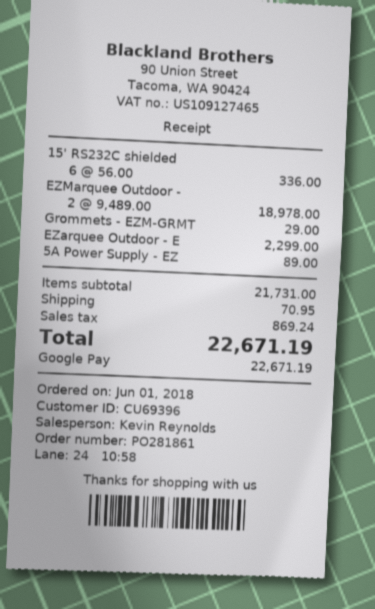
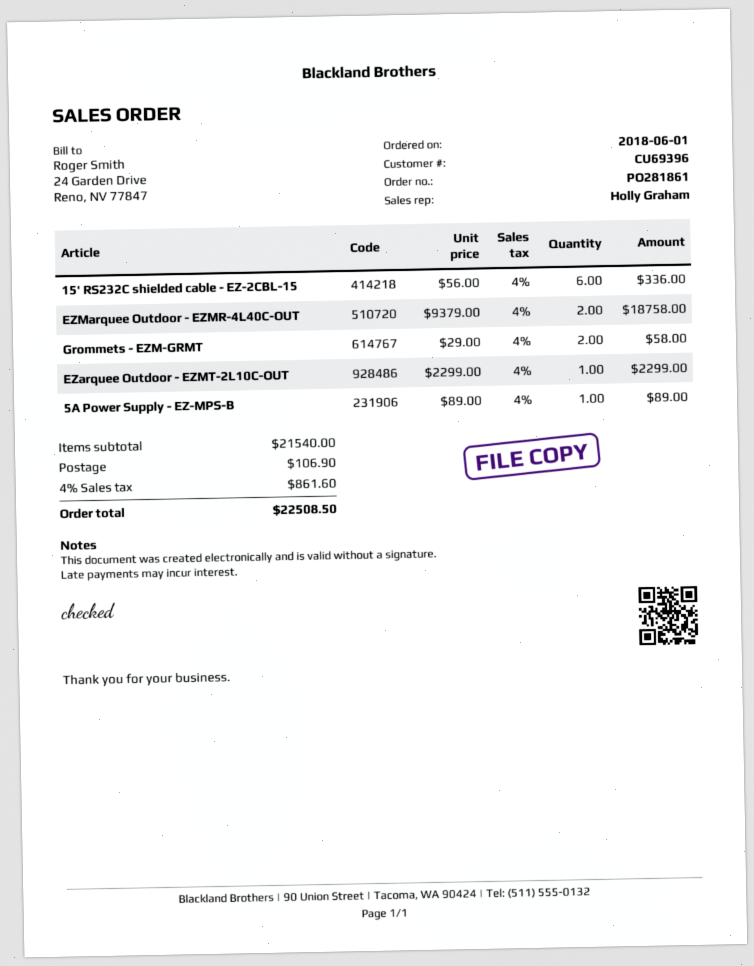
sales rep: Kevin Reynolds -> Holly Graham
EZMarquee Outdoor -: 2 x 9489.00 = 18978.00 -> 2 x 9379.00 = 18758.00
Grommets - EZM-GRMT: 1 x 29.00 = 29.00 -> 2 x 29.00 = 58.00
subtotal: 21731.00 -> 21540.00
shipping: 70.95 -> 106.90
tax: 869.24 -> 861.60
total: 22671.19 -> 22508.50

